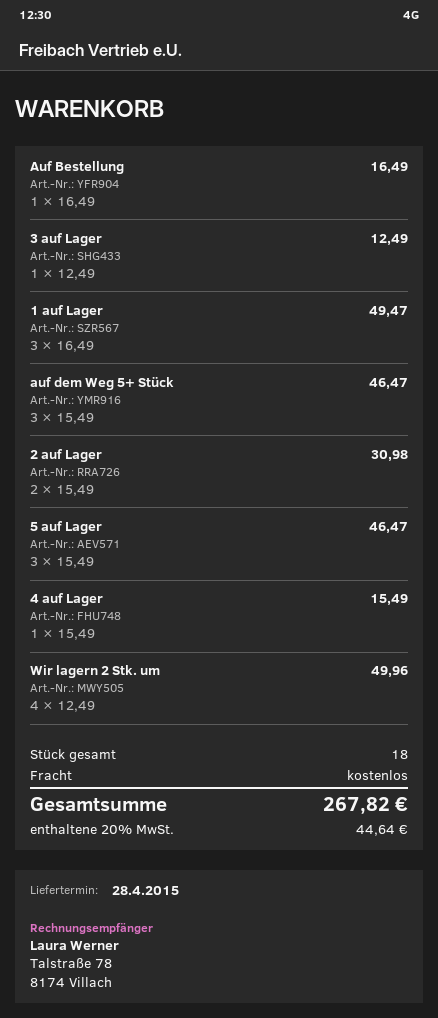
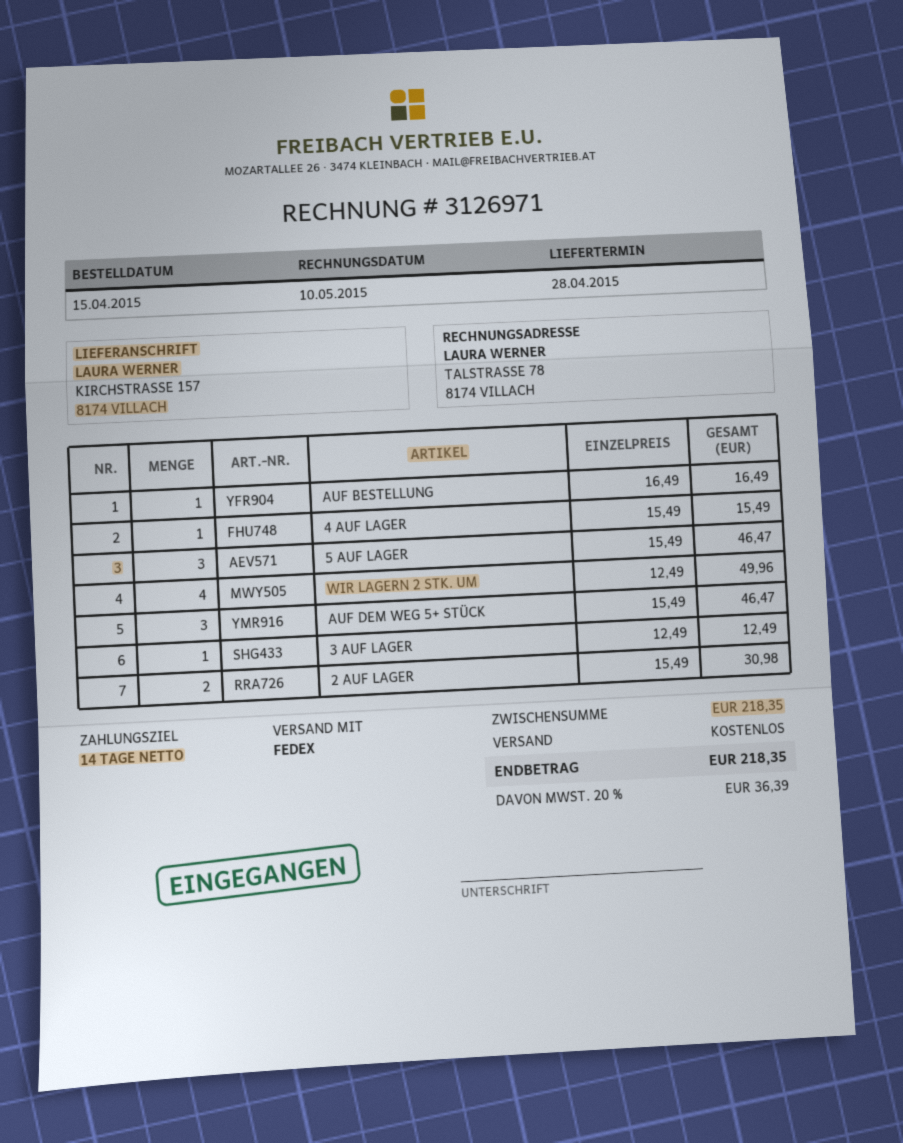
1 auf Lager: 3 x 16.49 = 49.47 -> none
tax: 20% = 44.64 -> 20% = 36.39
total: 267.82 -> 218.35

